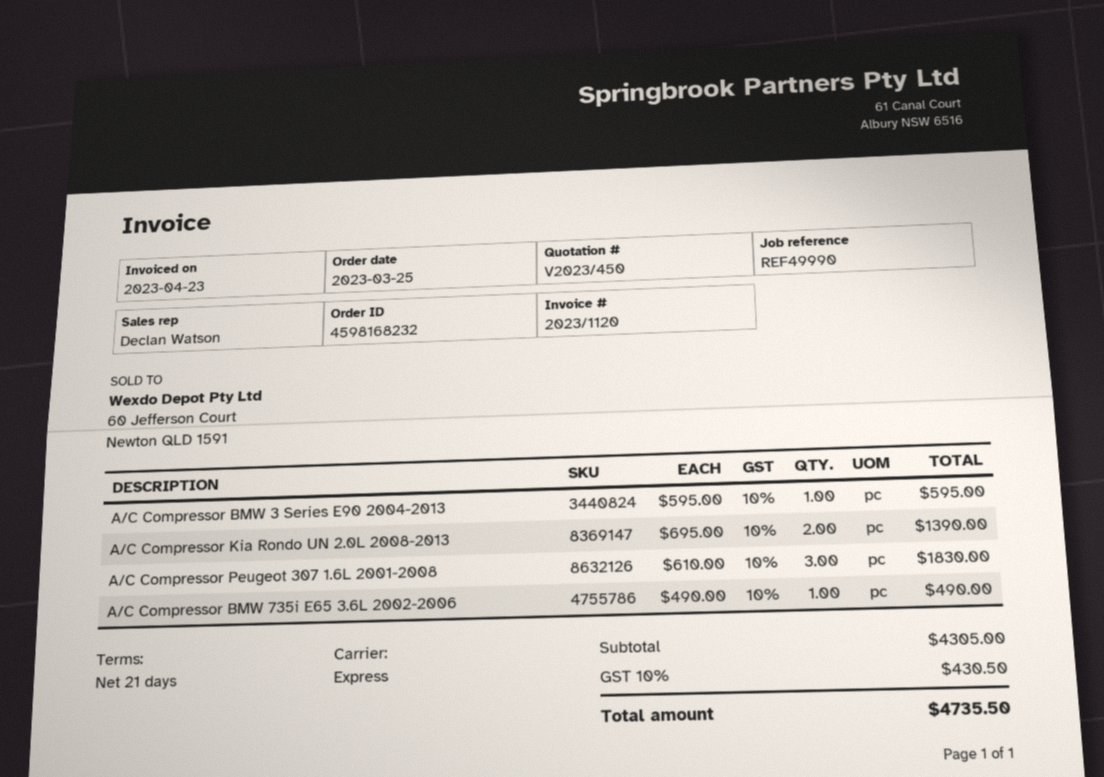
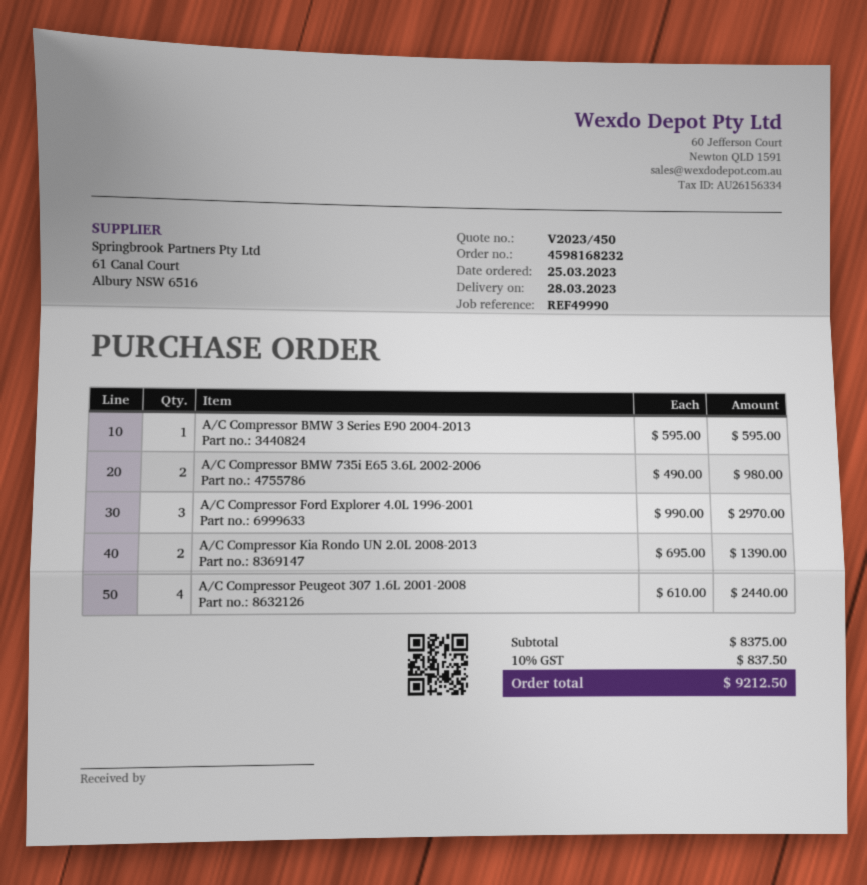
A/C Compressor Peugeot 307 1.6L 2001-2008: 3 x 610.00 = 1830.00 -> 4 x 610.00 = 2440.00
A/C Compressor BMW 735i E65 3.6L 2002-2006: 1 x 490.00 = 490.00 -> 2 x 490.00 = 980.00
A/C Compressor Ford Explorer 4.0L 1996-2001: none -> 3 x 990.00 = 2970.00
subtotal: 4305.00 -> 8375.00
tax: 10% = 430.50 -> 10% = 837.50
total: 4735.50 -> 9212.50

